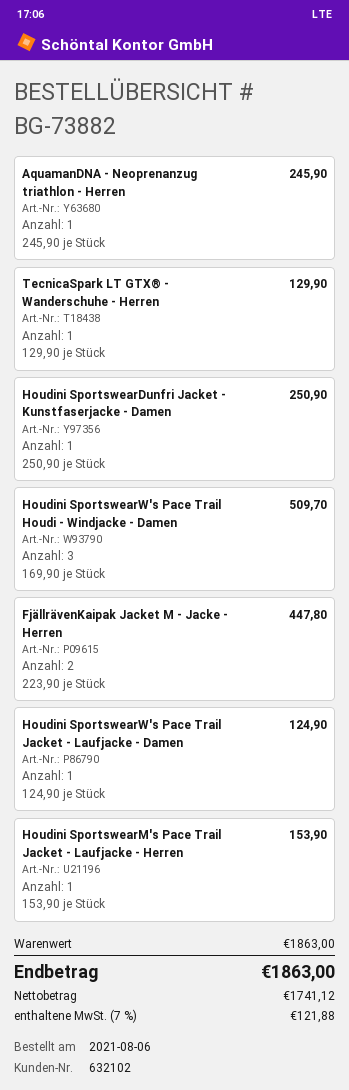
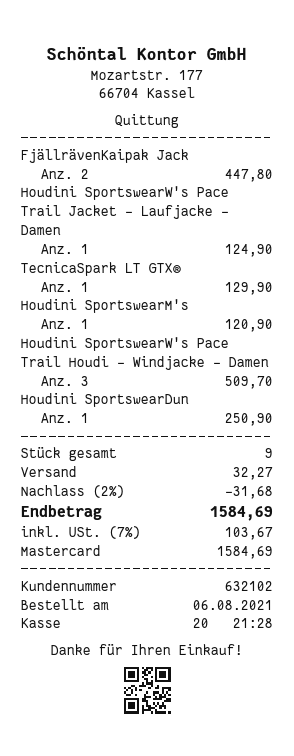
AquamanDNA - Neoprenanzug triathlon - Herren: 1 for 245.90 -> none
Houdini SportswearM's Pace Trail Jacket - Laufjacke - Herren: 1 for 153.90 -> 1 for 120.90
discount: none -> 2% = 31.68
shipping: none -> 32.27
tax: 7% = 121.88 -> 7% = 103.67
total: 1863.00 -> 1584.69

